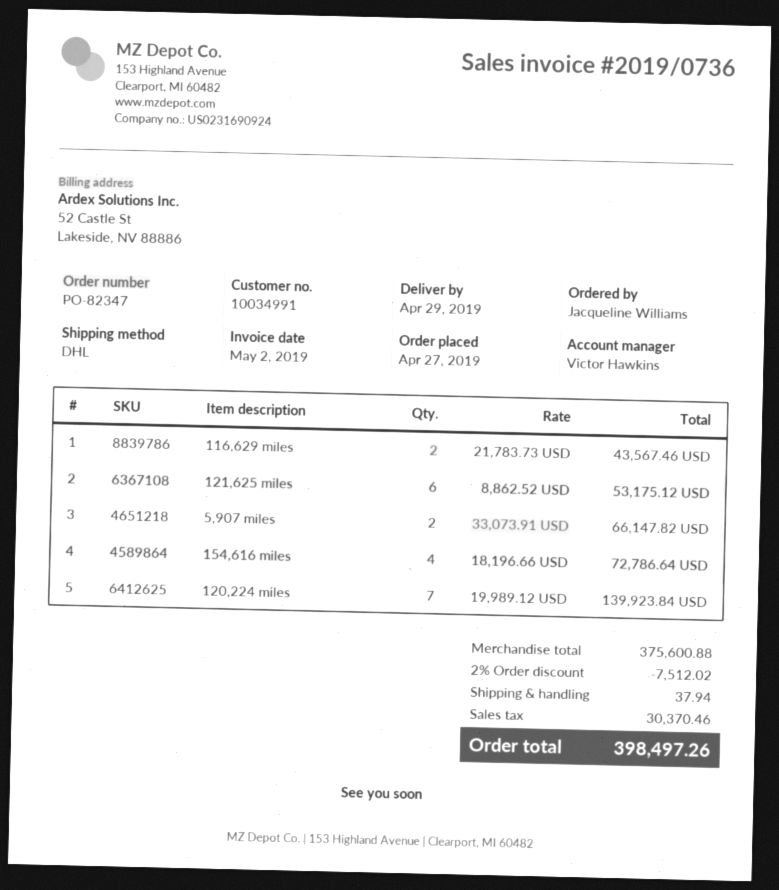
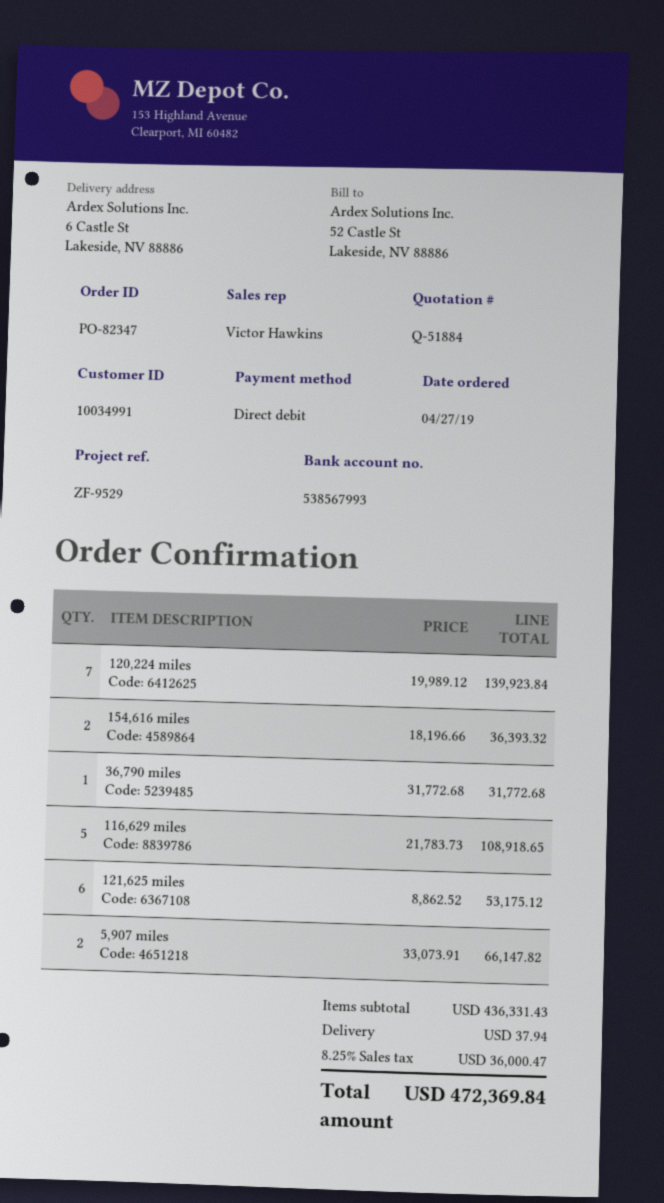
116,629 miles: 2 x 21783.73 = 43567.46 -> 5 x 21783.73 = 108918.65
154,616 miles: 4 x 18196.66 = 72786.64 -> 2 x 18196.66 = 36393.32
36,790 miles: none -> 1 x 31772.68 = 31772.68
subtotal: 375600.88 -> 436331.43
discount: 2% = 7512.02 -> none
tax: 30370.46 -> 36000.47
total: 398497.26 -> 472369.84

